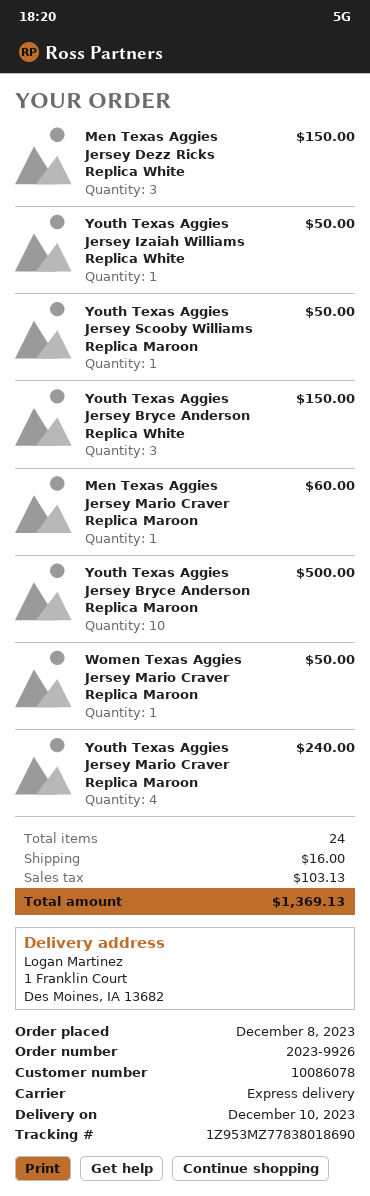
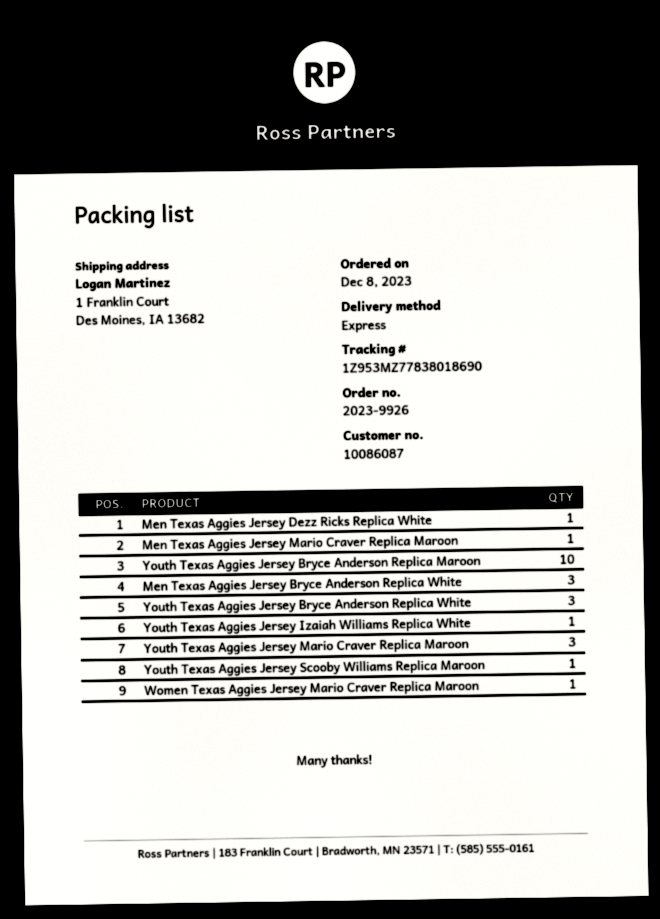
customer number: 10086078 -> 10086087
Men Texas Aggies Jersey Dezz Ricks Replica White: 3 -> 1
Youth Texas Aggies Jersey Mario Craver Replica Maroon: 4 -> 3
Men Texas Aggies Jersey Bryce Anderson Replica White: none -> 3

